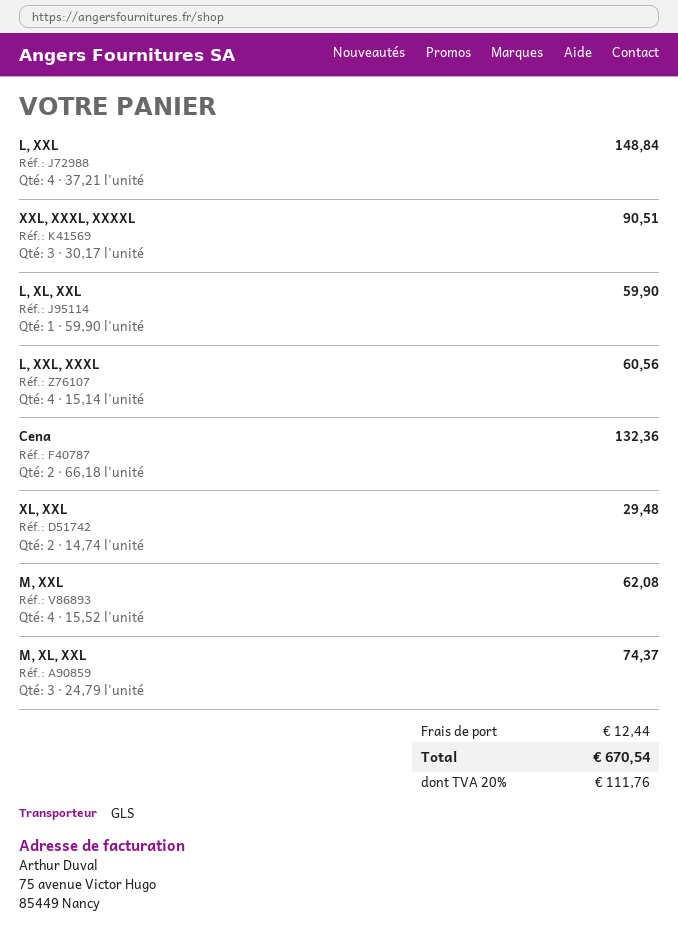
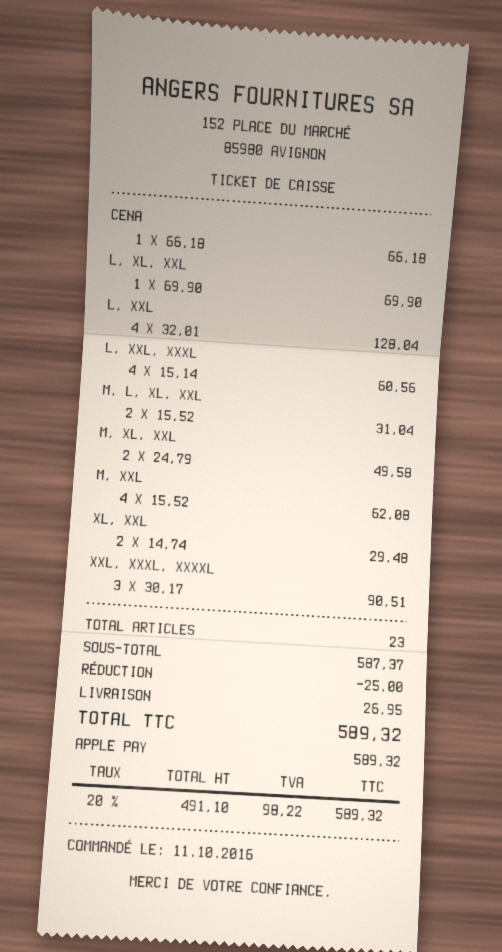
L, XXL: 4 x 37.21 = 148.84 -> 4 x 32.01 = 128.04
L, XL, XXL: 1 x 59.90 = 59.90 -> 1 x 69.90 = 69.90
Cena: 2 x 66.18 = 132.36 -> 1 x 66.18 = 66.18
M, XL, XXL: 3 x 24.79 = 74.37 -> 2 x 24.79 = 49.58
M, L, XL, XXL: none -> 2 x 15.52 = 31.04
discount: none -> 25.00
shipping: 12.44 -> 26.95
tax: 20% = 111.76 -> 20% = 98.22
total: 670.54 -> 589.32

